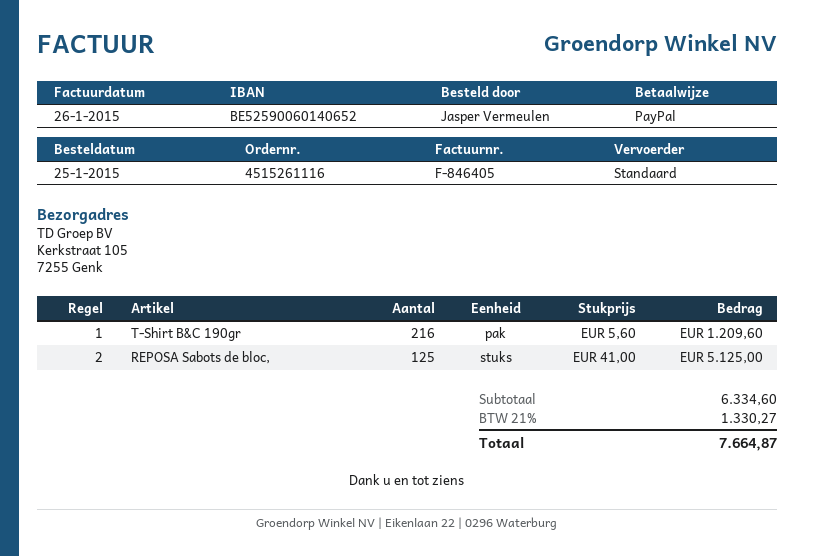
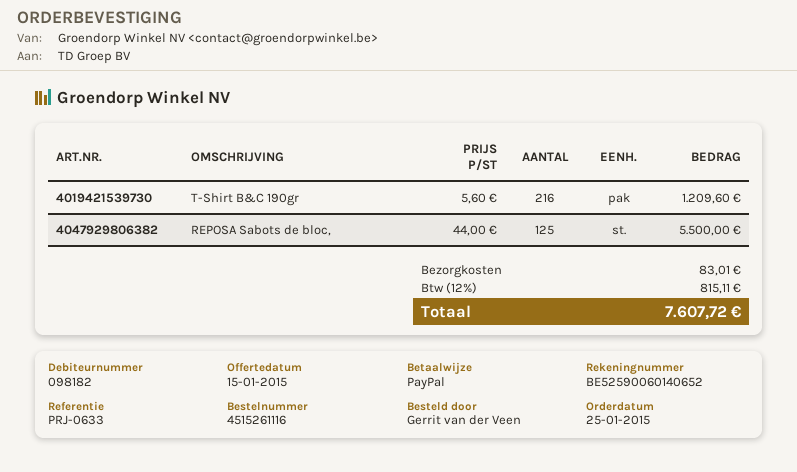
ordered by: Jasper Vermeulen -> Gerrit van der Veen
REPOSA Sabots de bloc,: 125 x 41.00 = 5125.00 -> 125 x 44.00 = 5500.00
shipping: none -> 83.01
tax: 21% = 1330.27 -> 12% = 815.11
total: 7664.87 -> 7607.72

